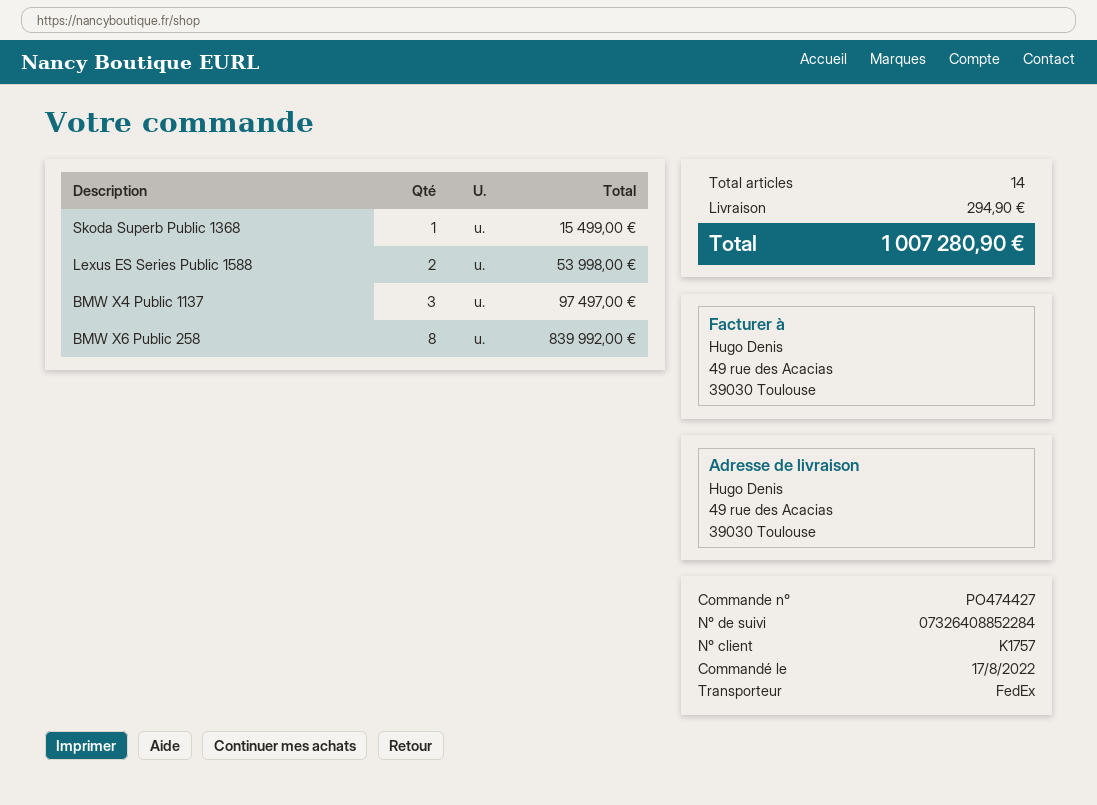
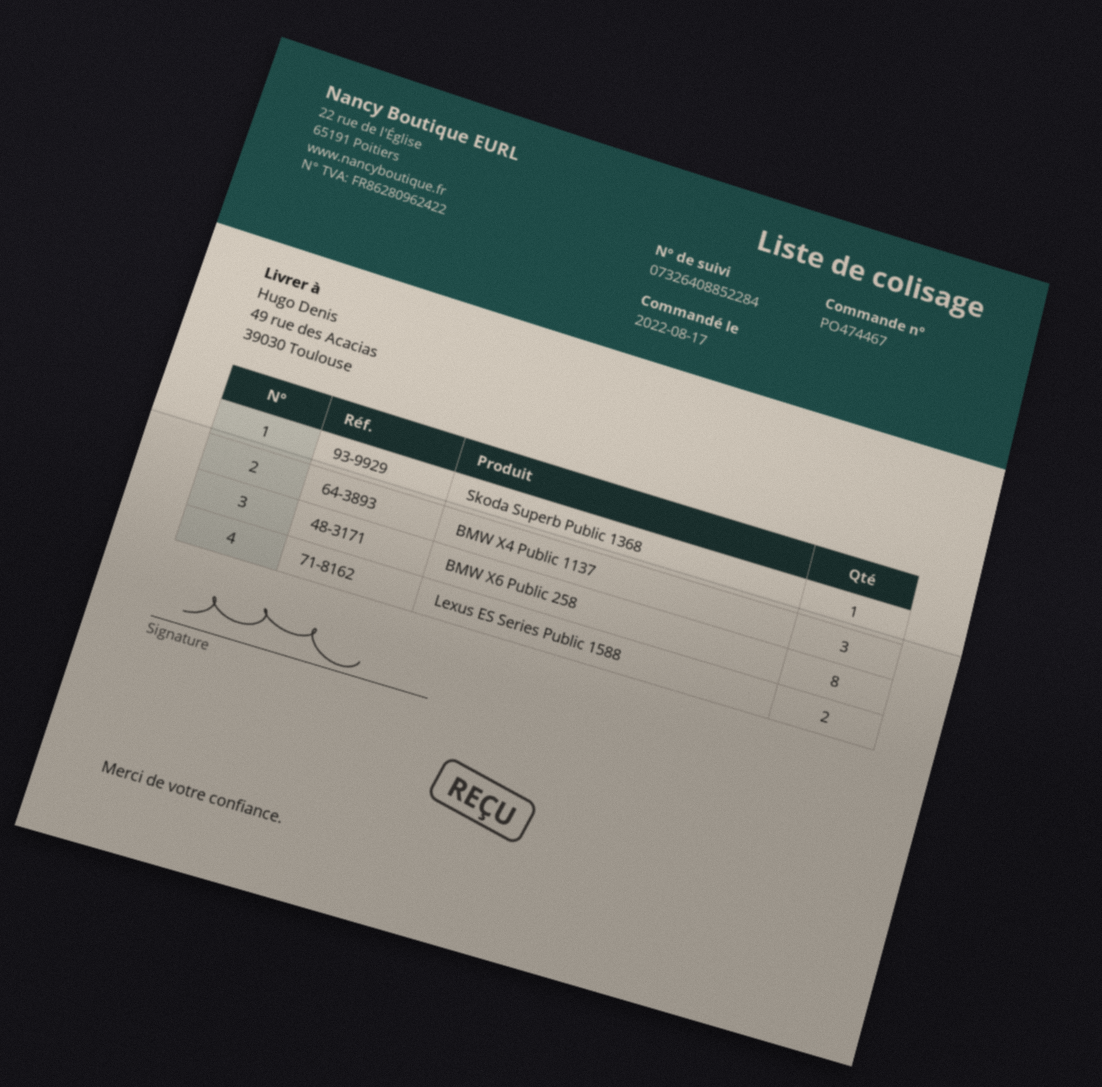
order number: PO474427 -> PO474467

